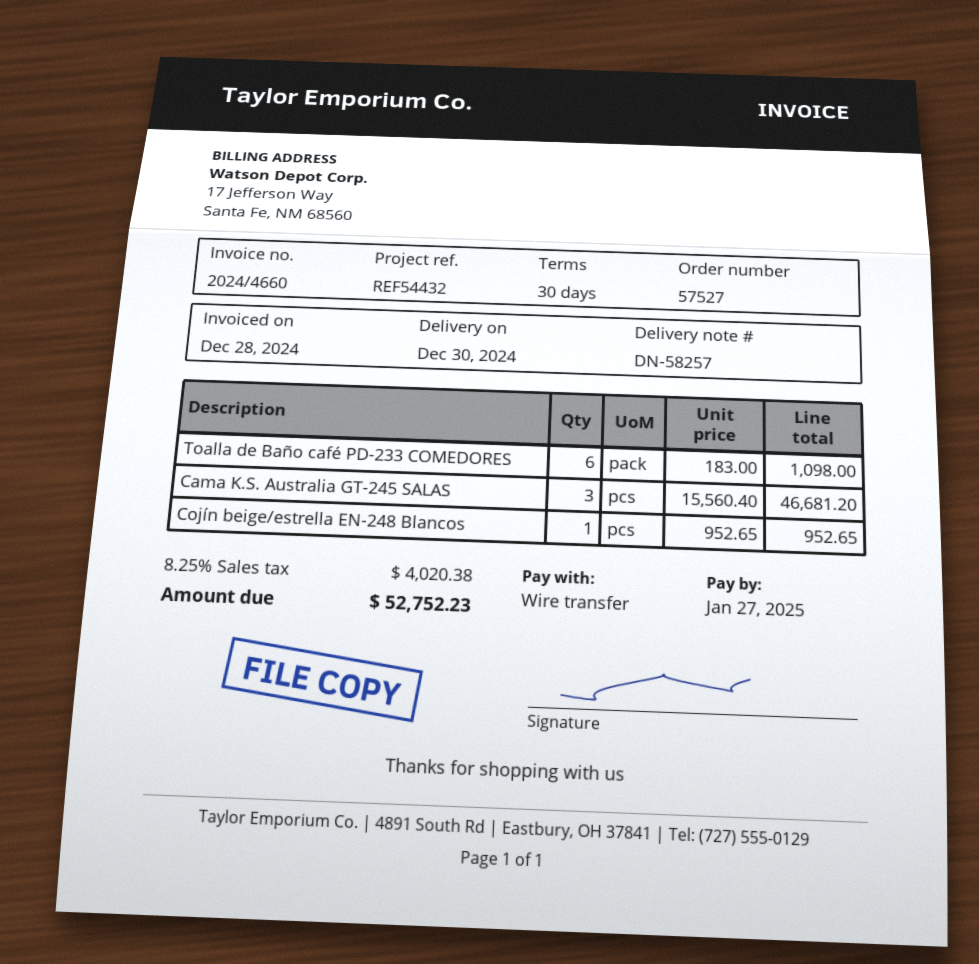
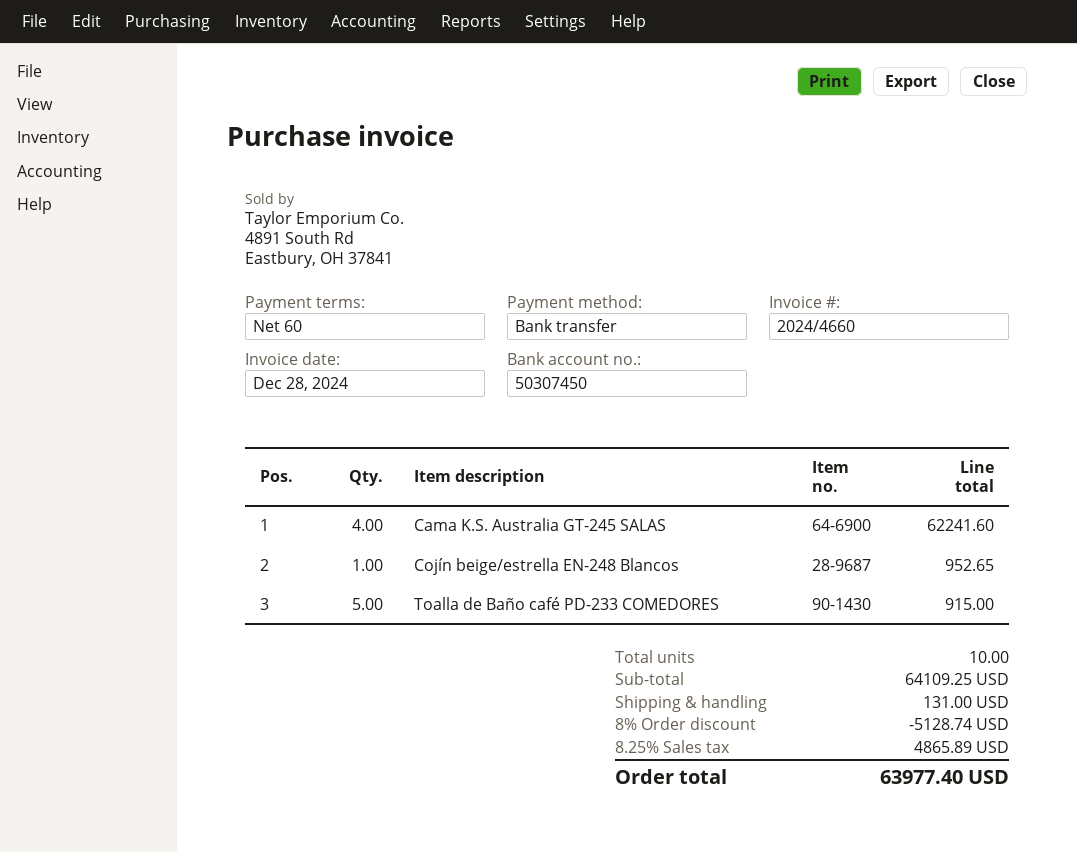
payment terms: 30 days -> 60 days
Toalla de Baño café PD-233 COMEDORES: 6 for 1098.00 -> 5 for 915.00
Cama K.S. Australia GT-245 SALAS: 3 for 46681.20 -> 4 for 62241.60
discount: none -> 8% = 5128.74
shipping: none -> 131.00
tax: 8.25% = 4020.38 -> 8.25% = 4865.89
total: 52752.23 -> 63977.40

